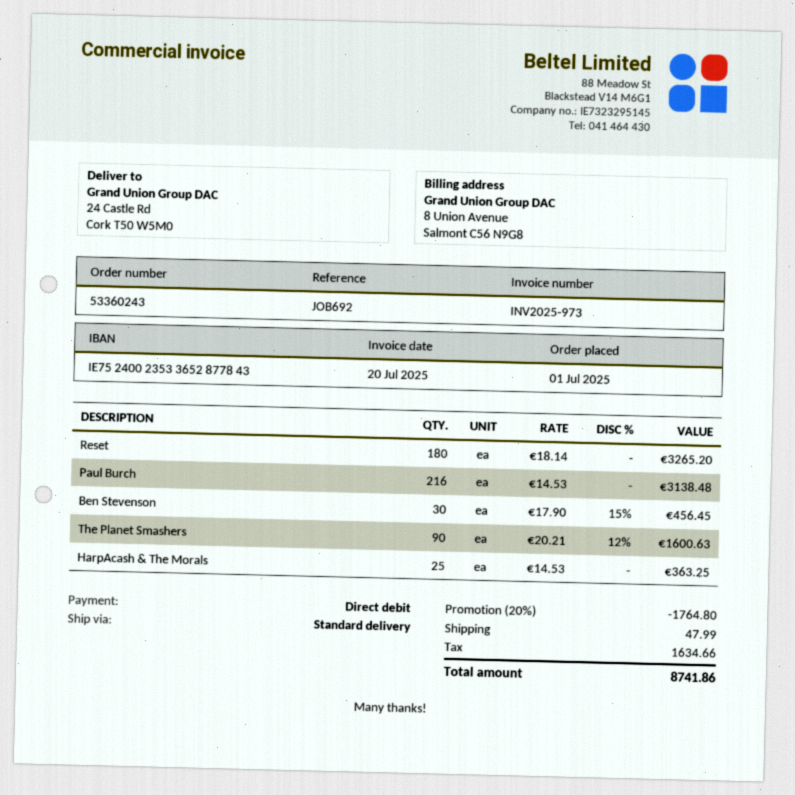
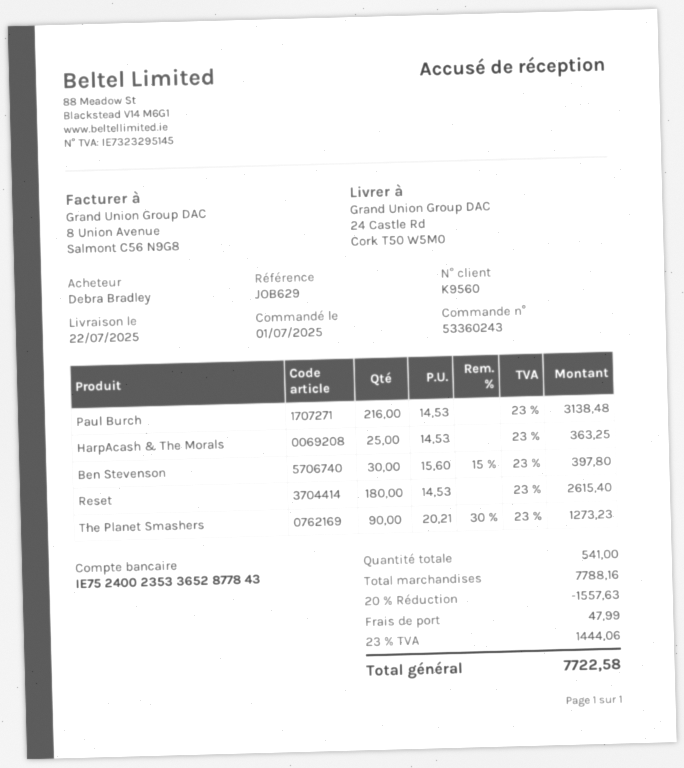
reference: JOB692 -> JOB629
Reset: 180 x 18.14 = 3265.20 -> 180 x 14.53 = 2615.40
Ben Stevenson: 30 x 17.90 - 15% = 456.45 -> 30 x 15.60 - 15% = 397.80
The Planet Smashers: 90 x 20.21 - 12% = 1600.63 -> 90 x 20.21 - 30% = 1273.23
discount: 20% = 1764.80 -> 20% = 1557.63
tax: 1634.66 -> 1444.06
total: 8741.86 -> 7722.58

